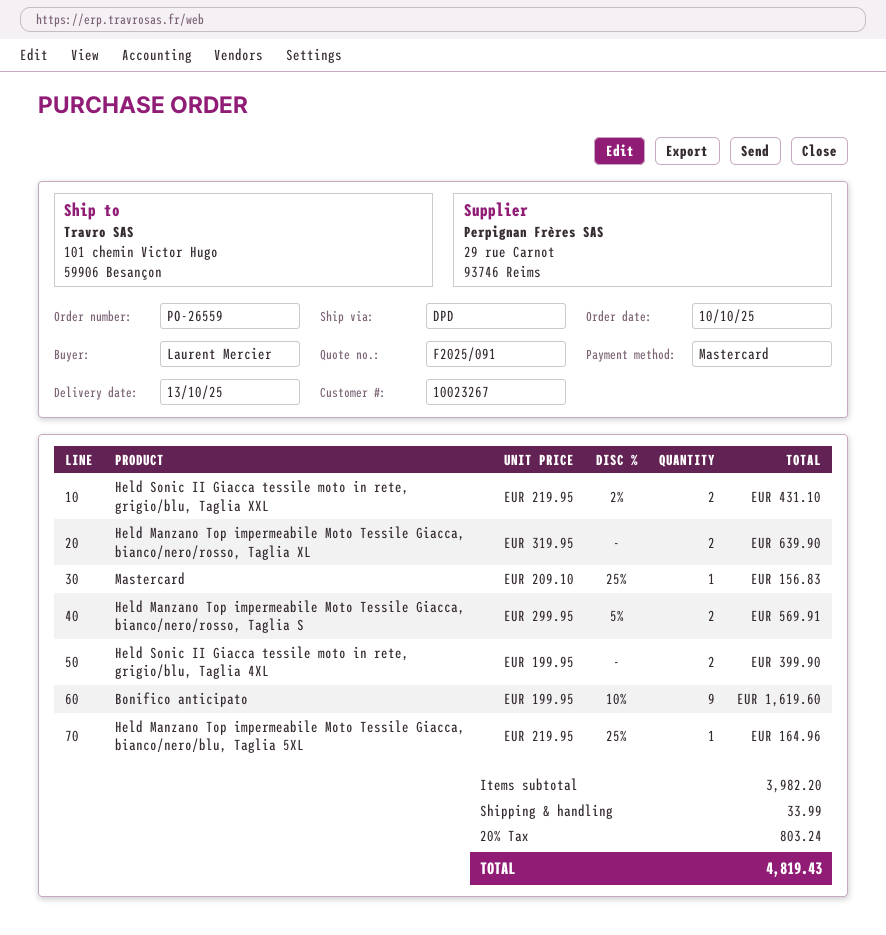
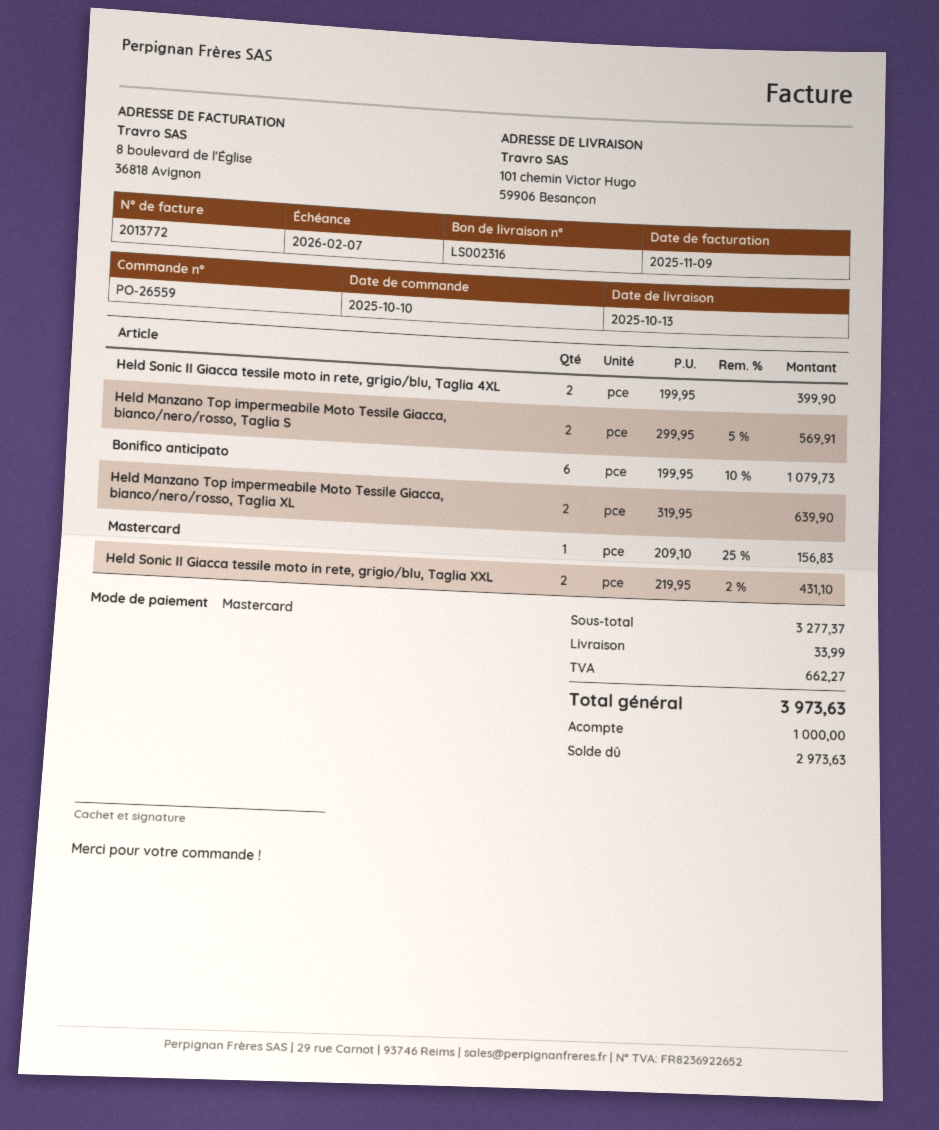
Bonifico anticipato: 9 x 199.95 - 10% = 1619.60 -> 6 x 199.95 - 10% = 1079.73
Held Manzano Top impermeabile Moto Tessile Giacca, bianco/nero/blu, Taglia 5XL: 1 x 219.95 - 25% = 164.96 -> none
subtotal: 3982.20 -> 3277.37
tax: 803.24 -> 662.27
total: 4819.43 -> 3973.63

